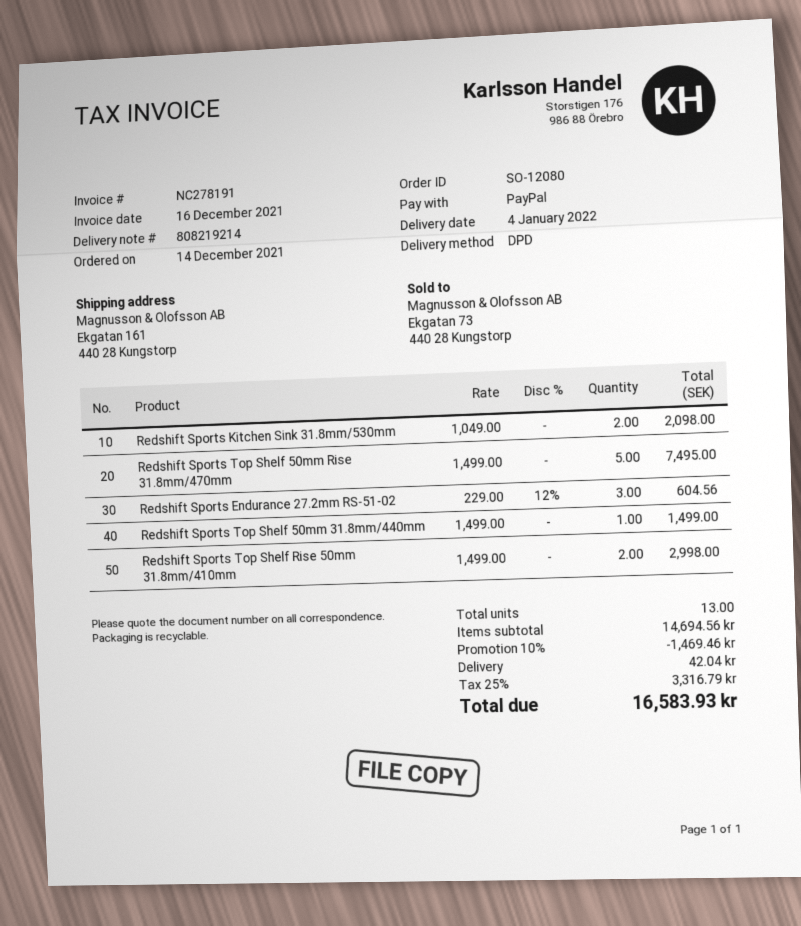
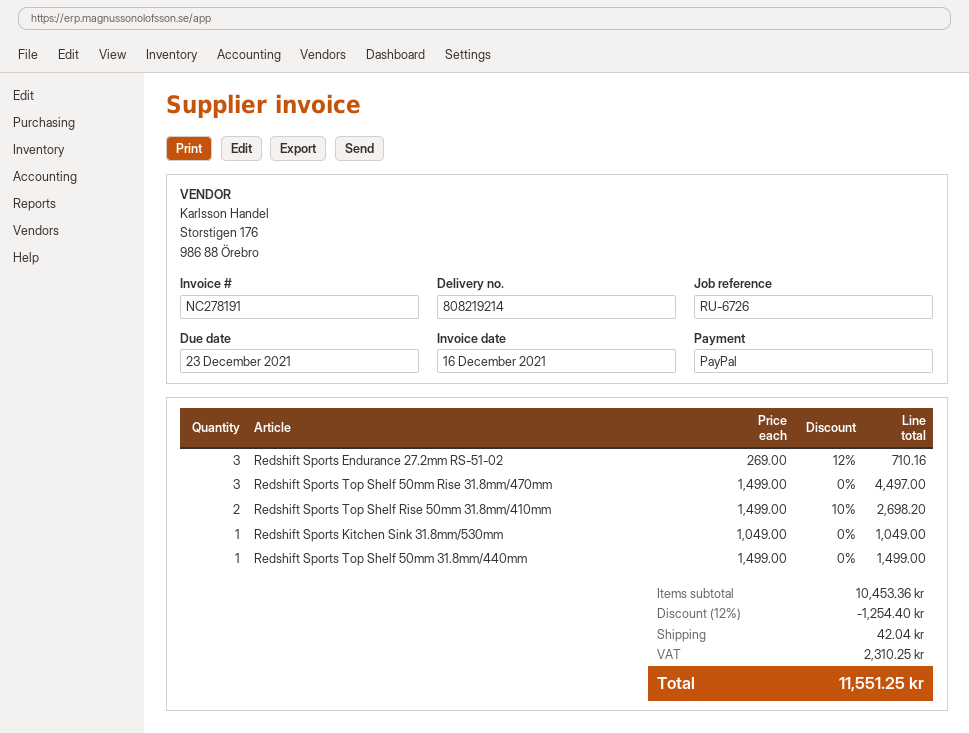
Redshift Sports Kitchen Sink 31.8mm/530mm: 2 x 1049.00 = 2098.00 -> 1 x 1049.00 = 1049.00
Redshift Sports Top Shelf 50mm Rise 31.8mm/470mm: 5 x 1499.00 = 7495.00 -> 3 x 1499.00 = 4497.00
Redshift Sports Endurance 27.2mm RS-51-02: 3 x 229.00 - 12% = 604.56 -> 3 x 269.00 - 12% = 710.16
Redshift Sports Top Shelf Rise 50mm 31.8mm/410mm: 2 x 1499.00 = 2998.00 -> 2 x 1499.00 - 10% = 2698.20
subtotal: 14694.56 -> 10453.36
discount: 10% = 1469.46 -> 12% = 1254.40
tax: 3316.79 -> 2310.25
total: 16583.93 -> 11551.25

